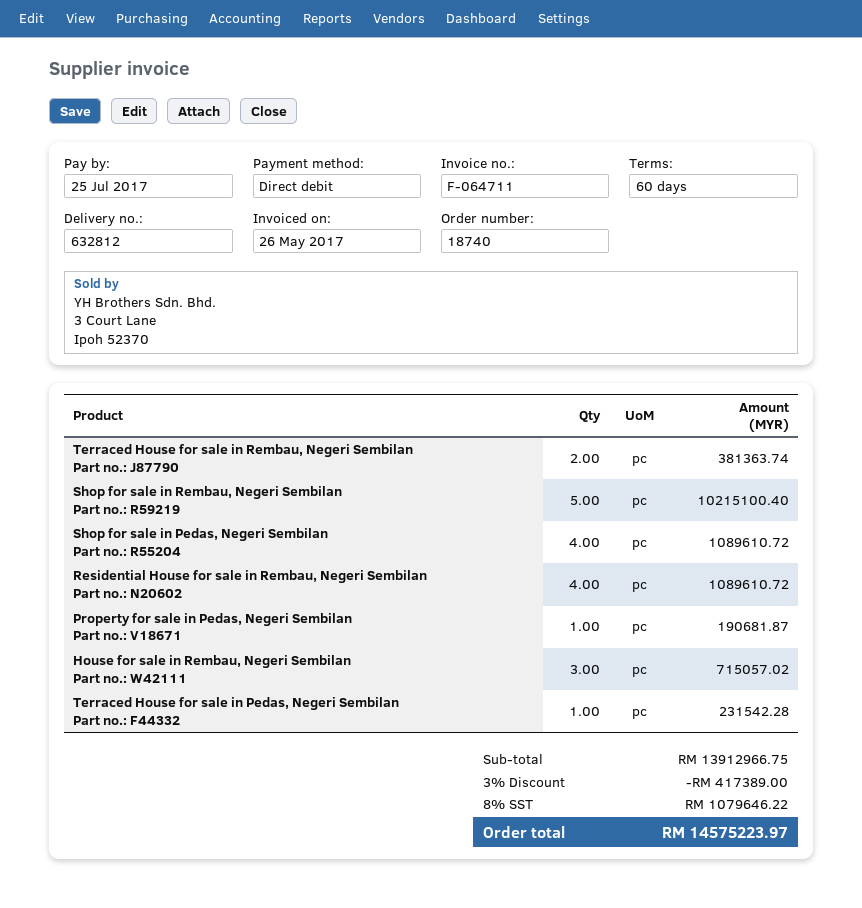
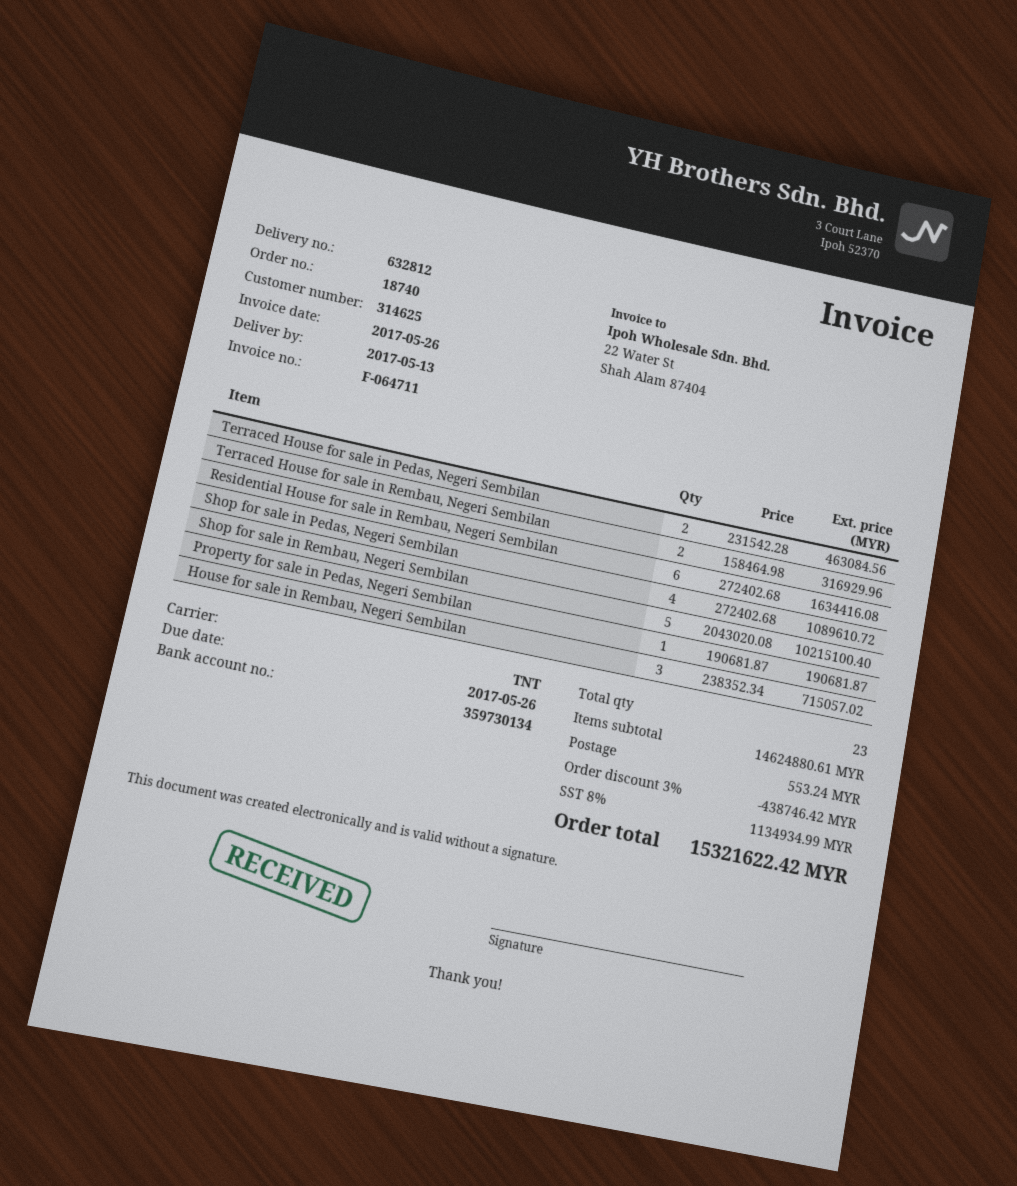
due date: 2017-07-25 -> 2017-05-26
Terraced House for sale in Rembau, Negeri Sembilan: 2 for 381363.74 -> 2 for 316929.96
Residential House for sale in Rembau, Negeri Sembilan: 4 for 1089610.72 -> 6 for 1634416.08
Terraced House for sale in Pedas, Negeri Sembilan: 1 for 231542.28 -> 2 for 463084.56
subtotal: 13912966.75 -> 14624880.61
discount: 3% = 417389.00 -> 3% = 438746.42
shipping: none -> 553.24
tax: 8% = 1079646.22 -> 8% = 1134934.99
total: 14575223.97 -> 15321622.42

